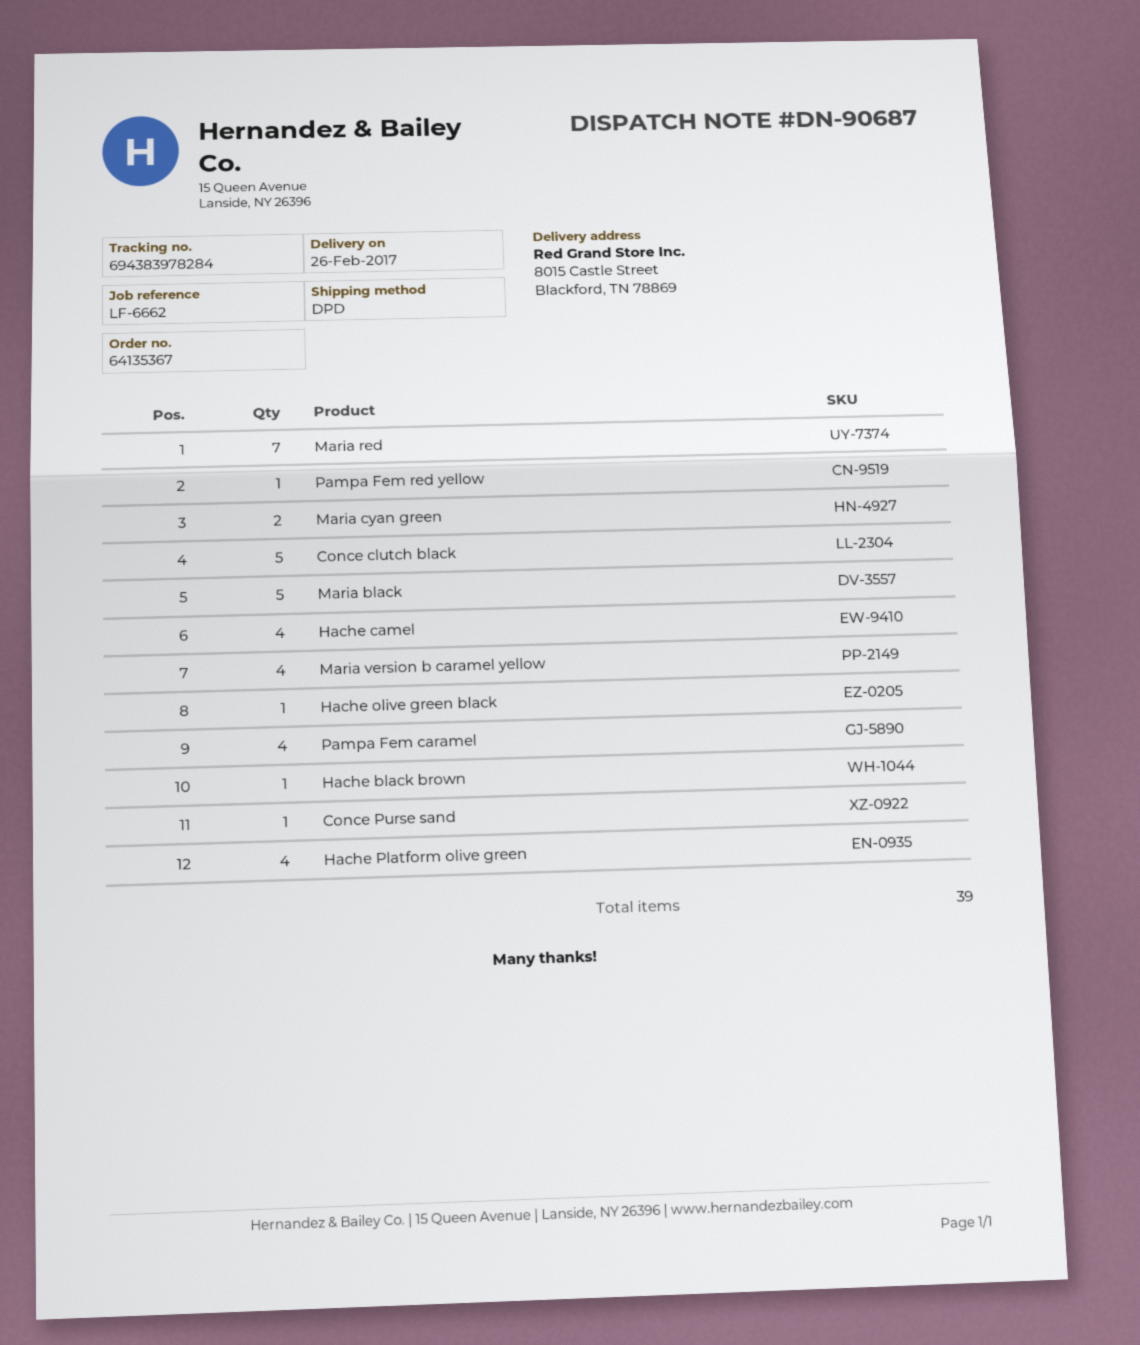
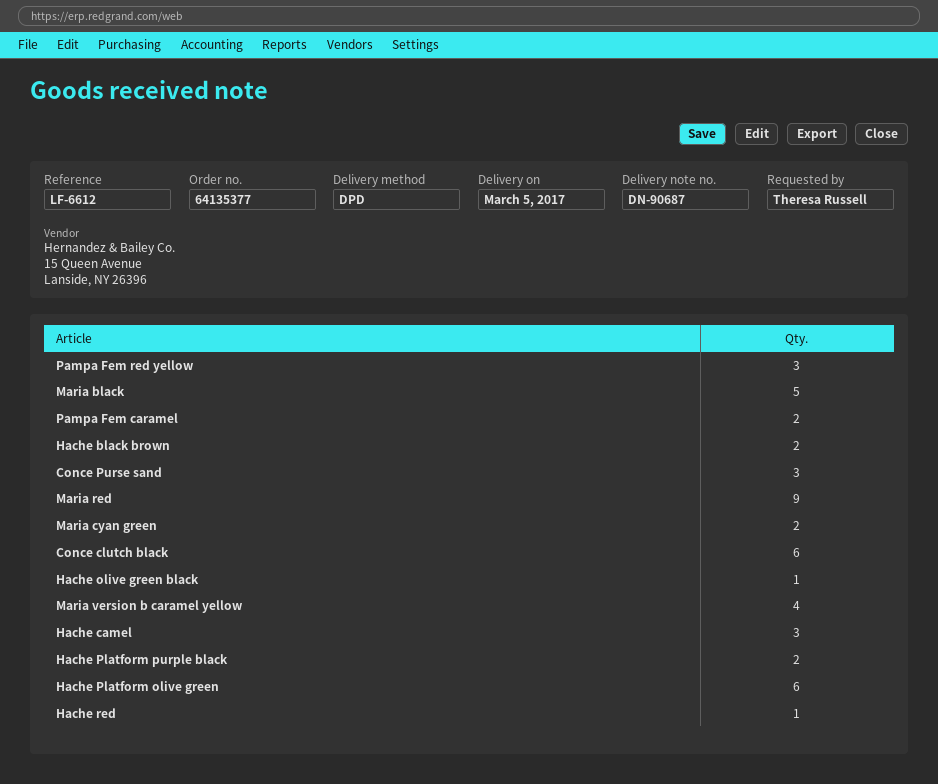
order number: 64135367 -> 64135377
delivery date: 2017-02-26 -> 2017-03-05
reference: LF-6662 -> LF-6612
Maria red: 7 -> 9
Pampa Fem red yellow: 1 -> 3
Conce clutch black: 5 -> 6
Hache camel: 4 -> 3
Pampa Fem caramel: 4 -> 2
Hache black brown: 1 -> 2
Conce Purse sand: 1 -> 3
Hache Platform olive green: 4 -> 6
Hache Platform purple black: none -> 2
Hache red: none -> 1

